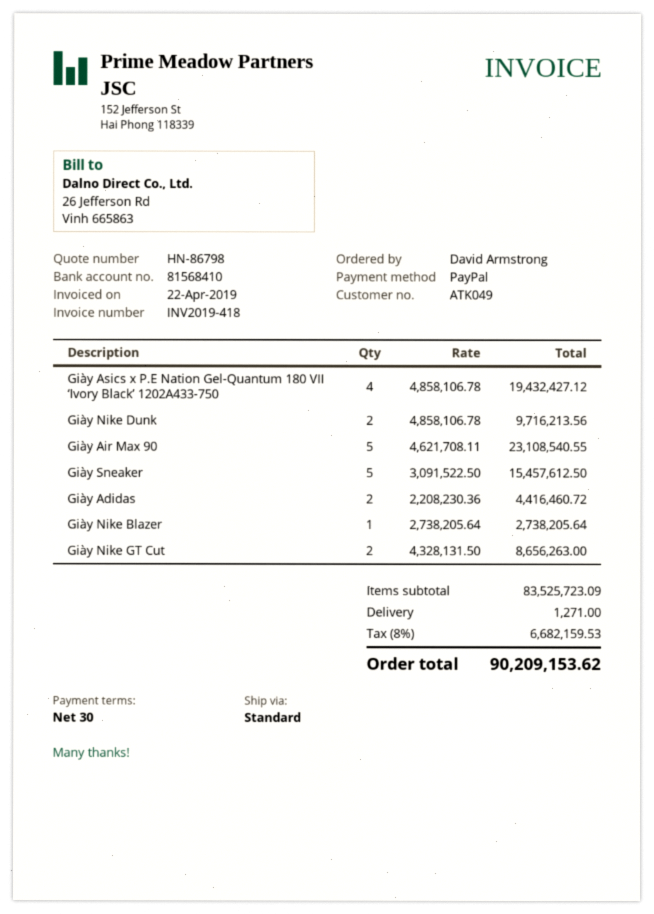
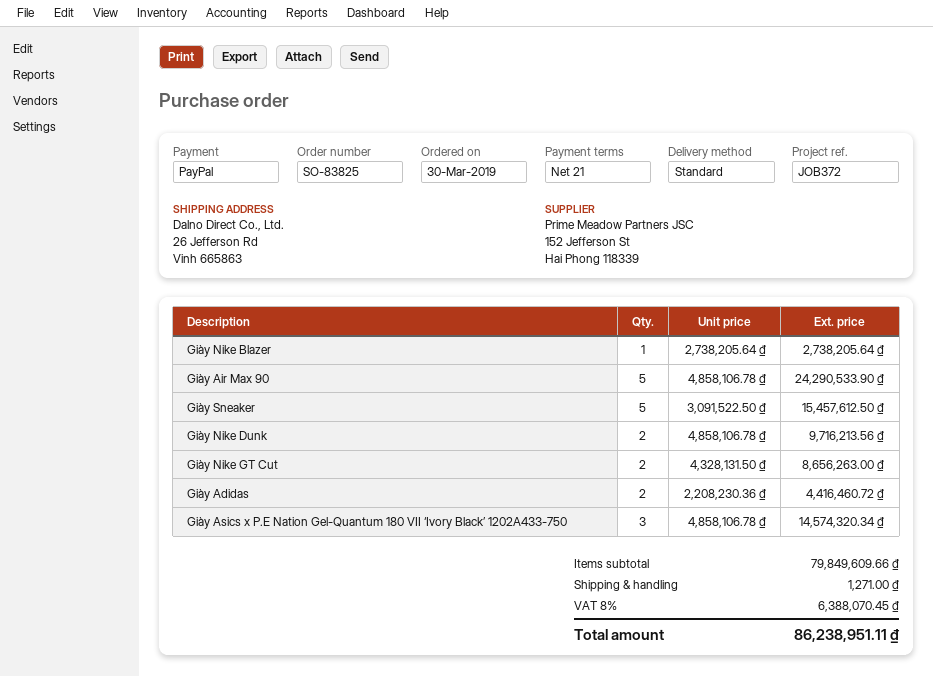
payment terms: 30 days -> 21 days
Giày Asics x P.E Nation Gel-Quantum 180 VII ‘Ivory Black’ 1202A433-750: 4 x 4858106.78 = 19432427.12 -> 3 x 4858106.78 = 14574320.34
Giày Air Max 90: 5 x 4621708.11 = 23108540.55 -> 5 x 4858106.78 = 24290533.90
subtotal: 83525723.09 -> 79849609.66
tax: 8% = 6682159.53 -> 8% = 6388070.45
total: 90209153.62 -> 86238951.11

